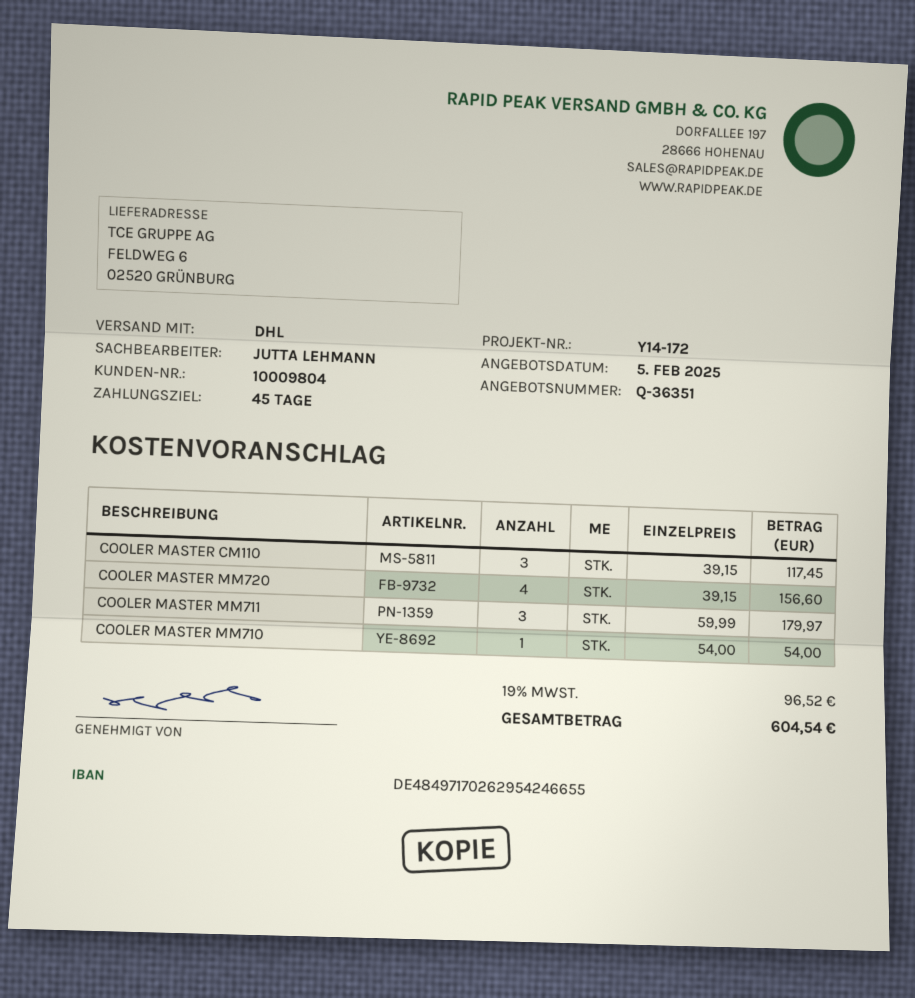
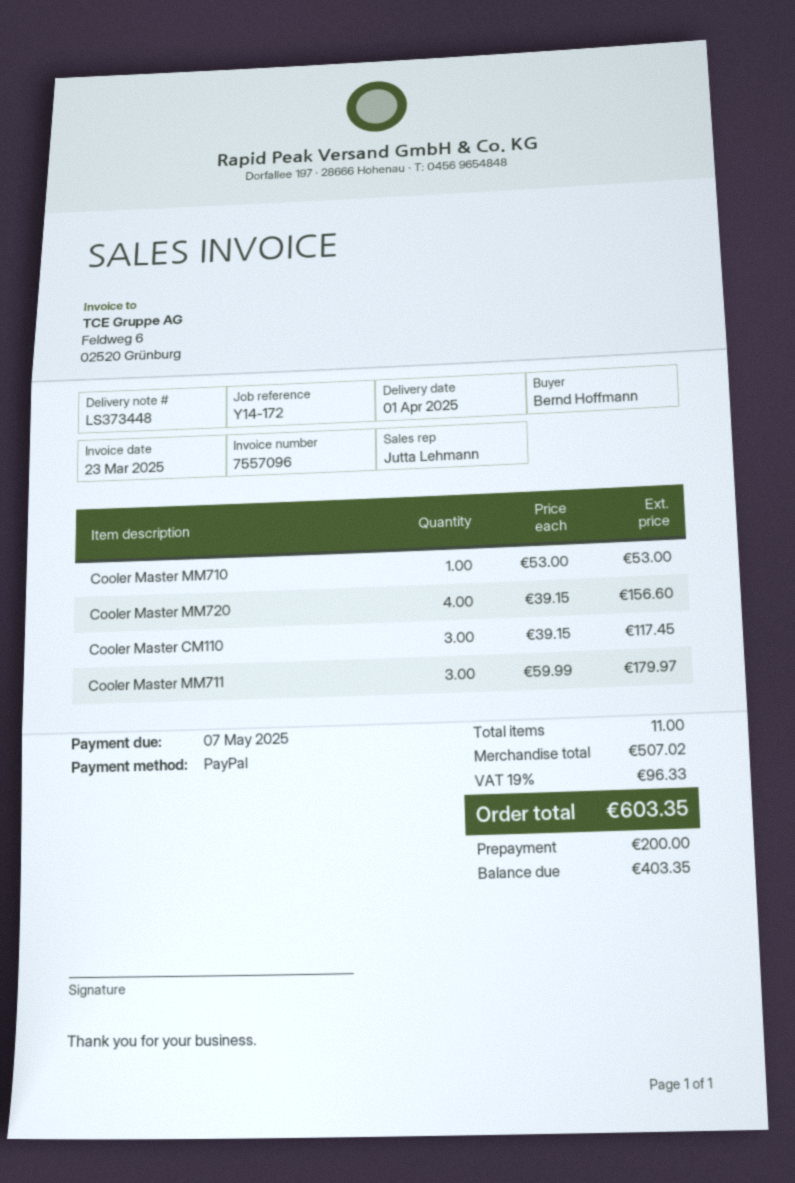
COOLER MASTER MM710: 1 x 54.00 = 54.00 -> 1 x 53.00 = 53.00
tax: 19% = 96.52 -> 19% = 96.33
total: 604.54 -> 603.35

